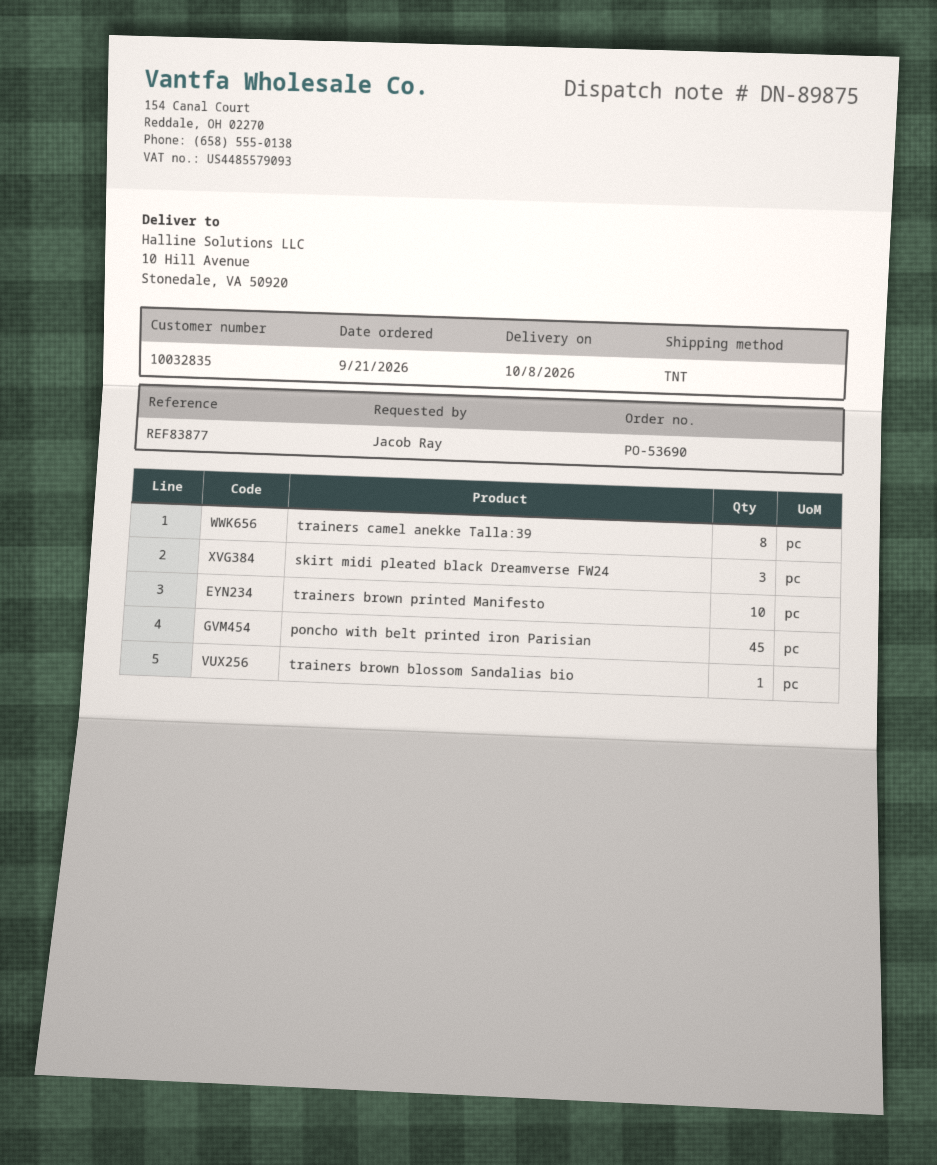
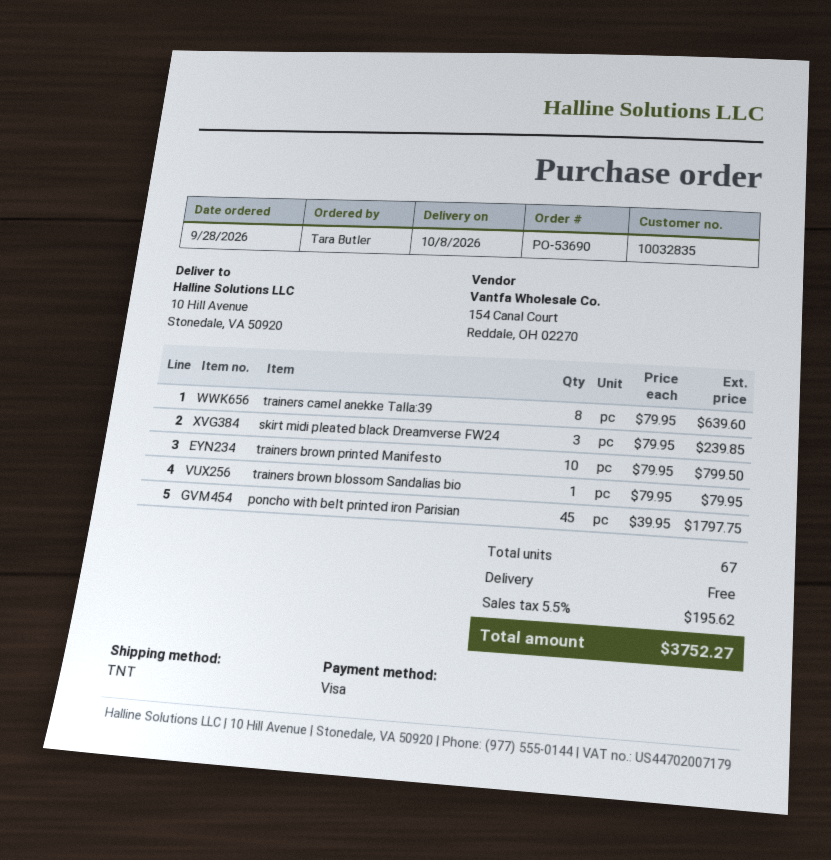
order date: 2026-09-21 -> 2026-09-28
ordered by: Jacob Ray -> Tara Butler

